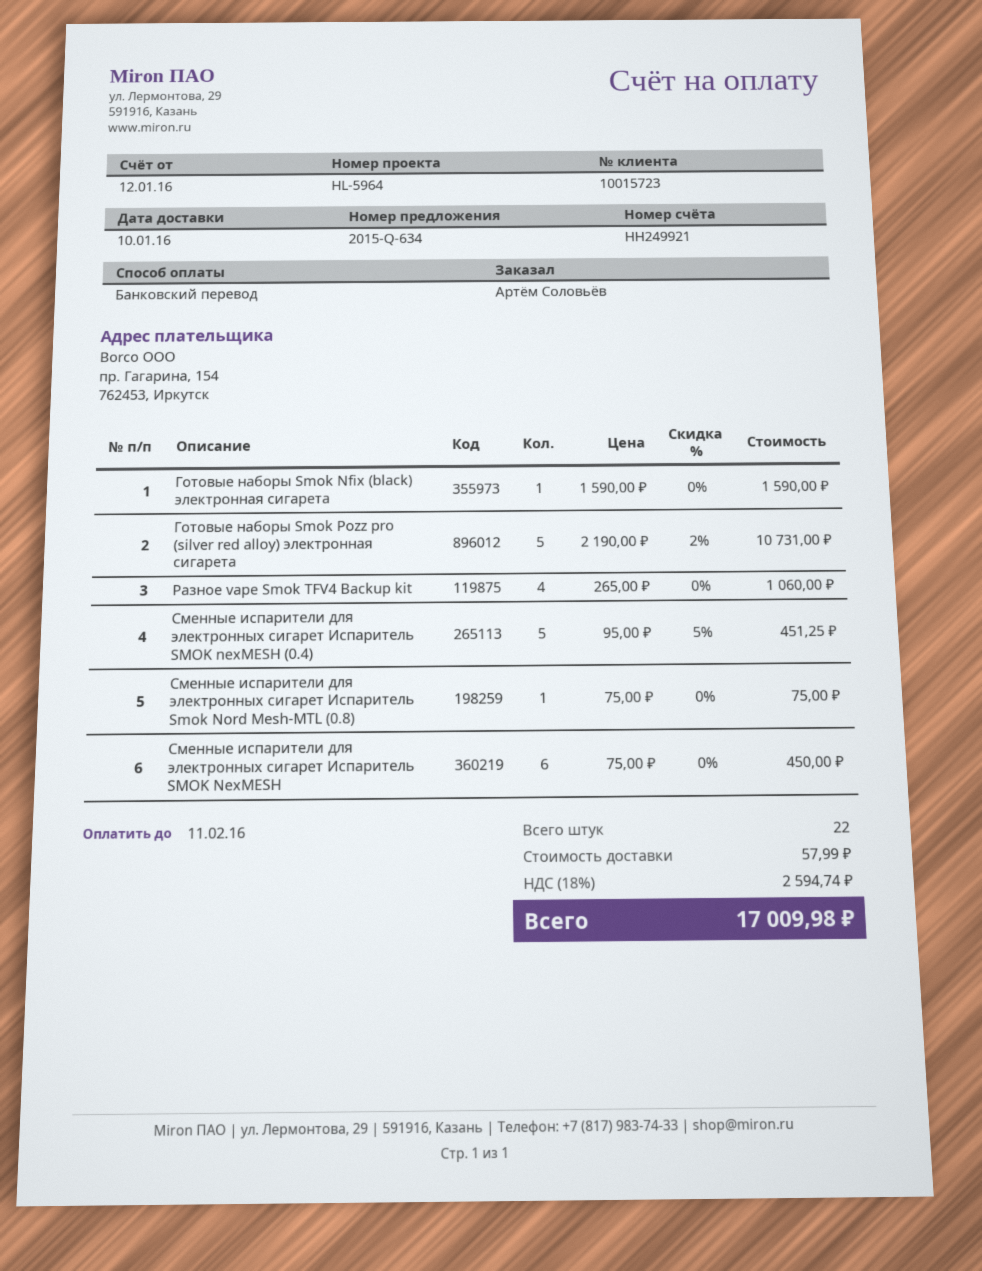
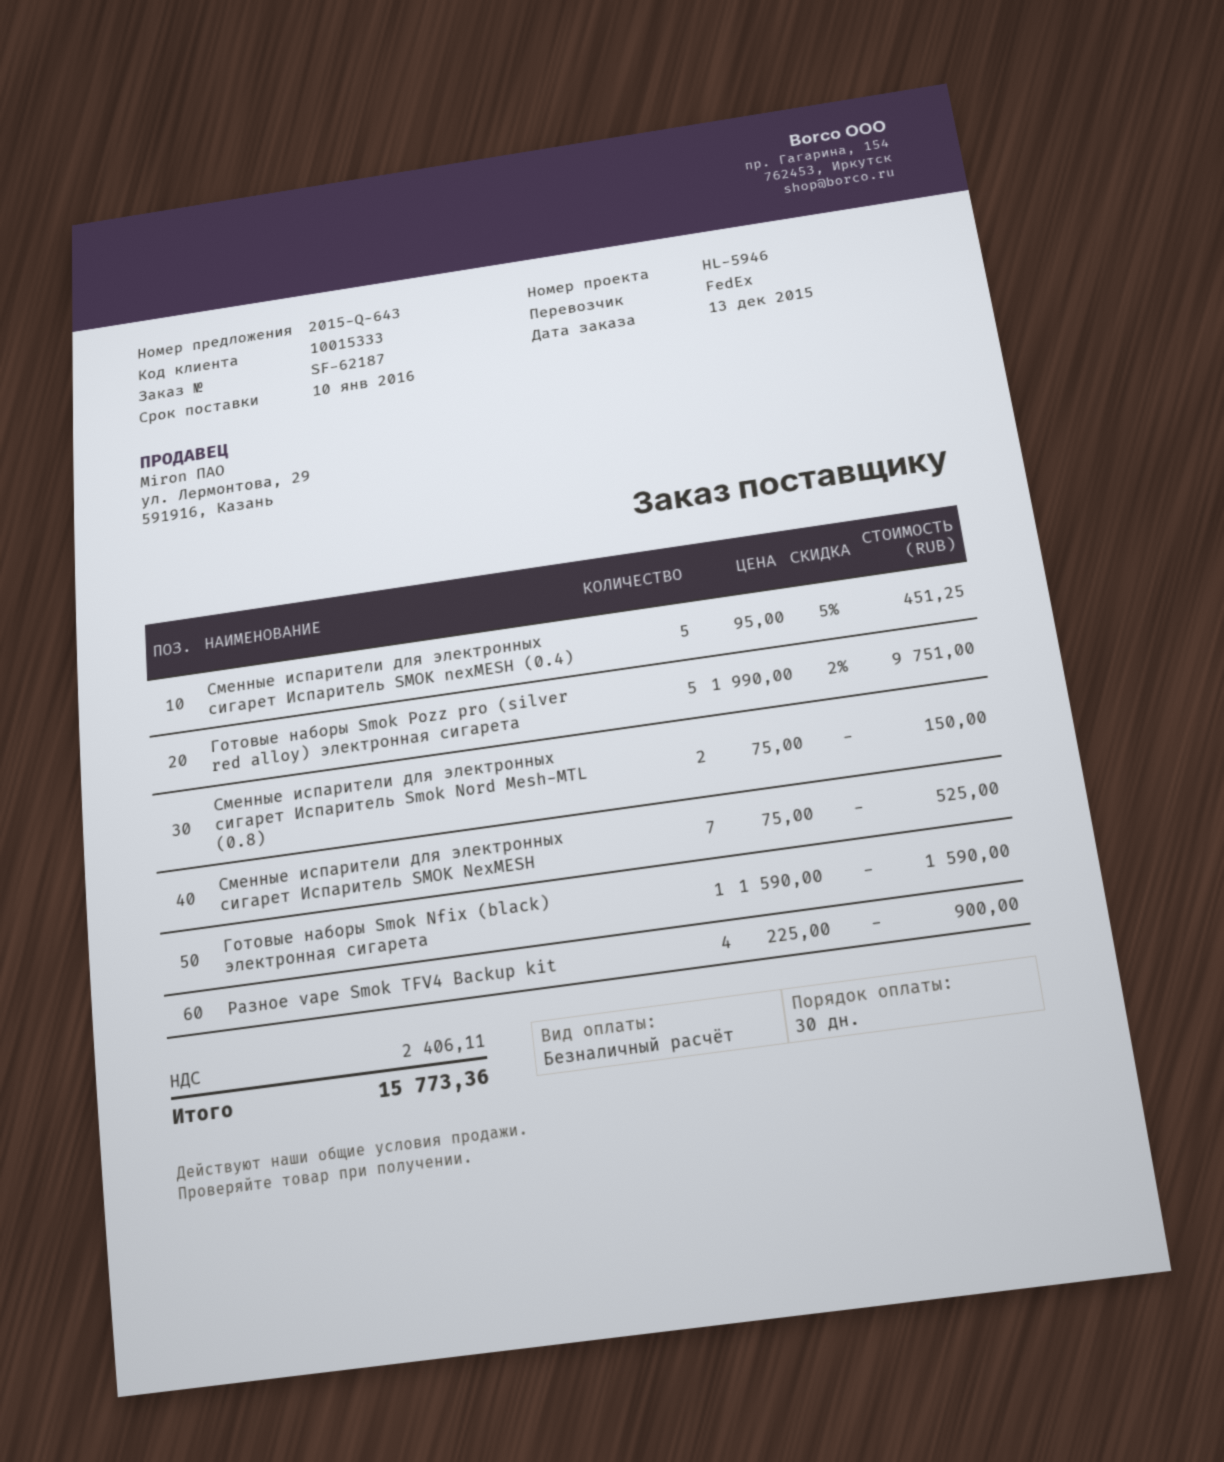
quote number: 2015-Q-634 -> 2015-Q-643
customer number: 10015723 -> 10015333
reference: HL-5964 -> HL-5946
Готовые наборы Smok Pozz pro (silver red alloy) электронная сигарета: 5 x 2190.00 - 2% = 10731.00 -> 5 x 1990.00 - 2% = 9751.00
Разное vape Smok TFV4 Backup kit: 4 x 265.00 = 1060.00 -> 4 x 225.00 = 900.00
Сменные испарители для электронных сигарет Испаритель Smok Nord Mesh-MTL (0.8): 1 x 75.00 = 75.00 -> 2 x 75.00 = 150.00
Сменные испарители для электронных сигарет Испаритель SMOK NexMESH: 6 x 75.00 = 450.00 -> 7 x 75.00 = 525.00
shipping: 57.99 -> none
tax: 2594.74 -> 2406.11
total: 17009.98 -> 15773.36

